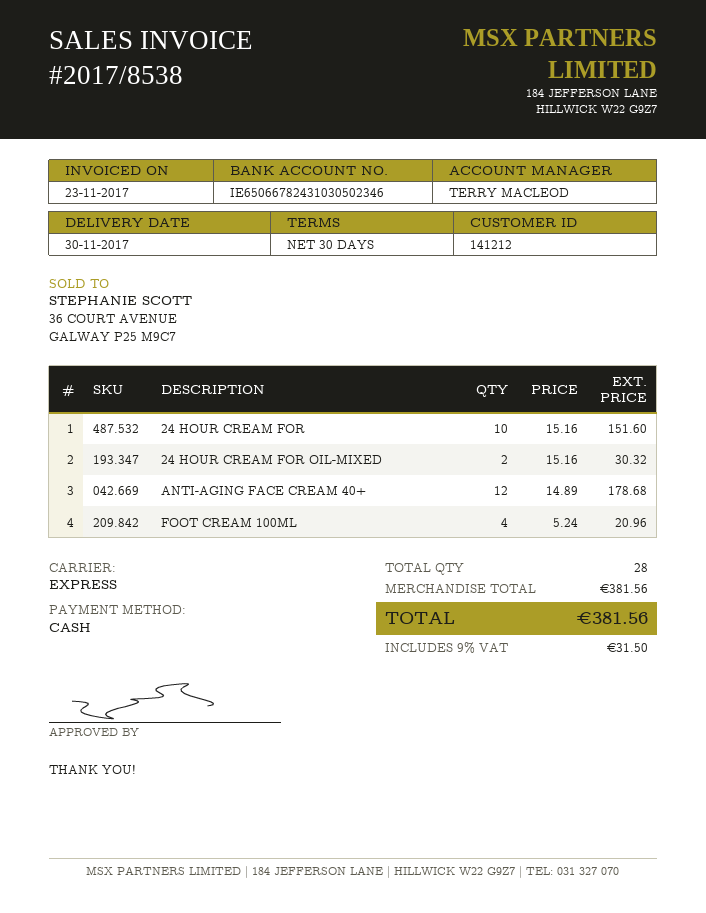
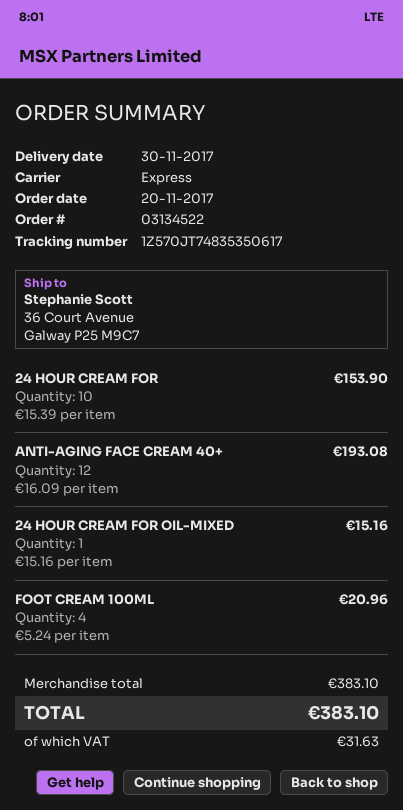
24 HOUR CREAM FOR: 10 x 15.16 = 151.60 -> 10 x 15.39 = 153.90
24 HOUR CREAM FOR OIL-MIXED: 2 x 15.16 = 30.32 -> 1 x 15.16 = 15.16
ANTI-AGING FACE CREAM 40+: 12 x 14.89 = 178.68 -> 12 x 16.09 = 193.08
subtotal: 381.56 -> 383.10
tax: 31.50 -> 31.63
total: 381.56 -> 383.10

